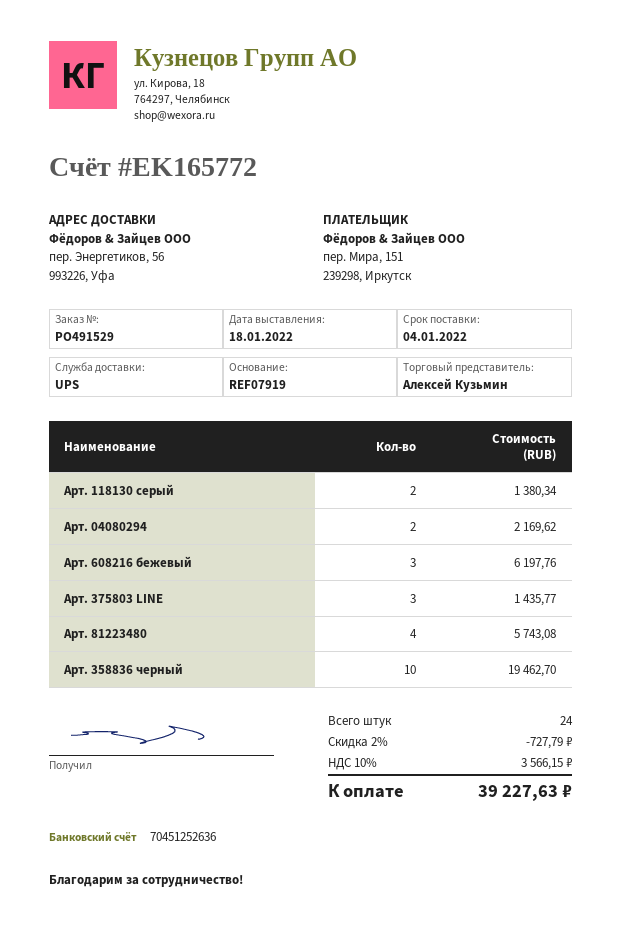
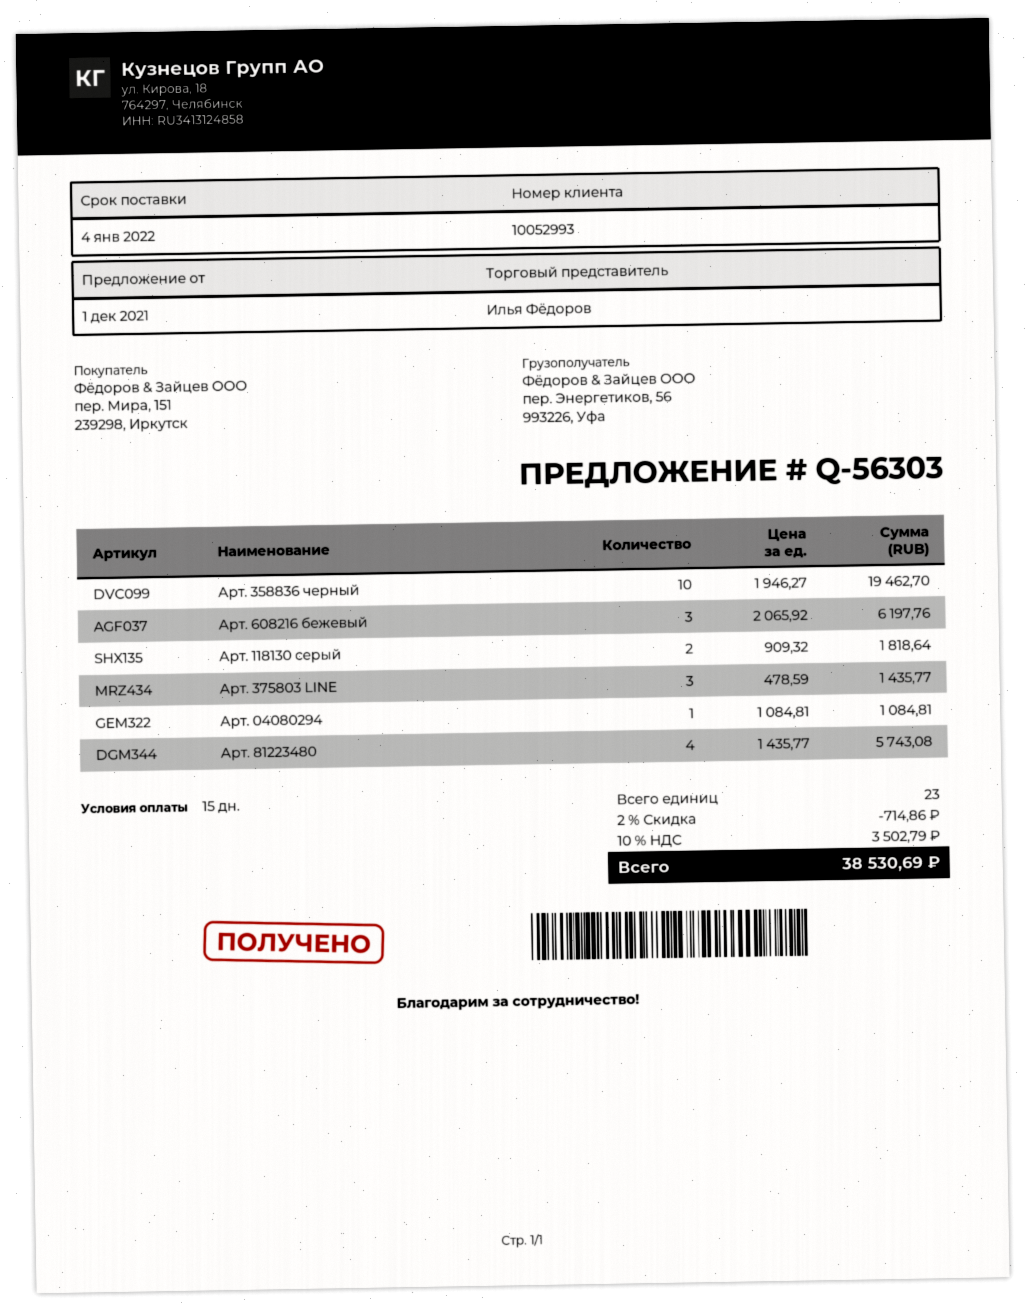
sales rep: Алексей Кузьмин -> Илья Фёдоров
Арт. 118130 серый: 2 for 1380.34 -> 2 for 1818.64
Арт. 04080294: 2 for 2169.62 -> 1 for 1084.81
total quantity: 24 -> 23
discount: 2% = 727.79 -> 2% = 714.86
tax: 10% = 3566.15 -> 10% = 3502.79
total: 39227.63 -> 38530.69

